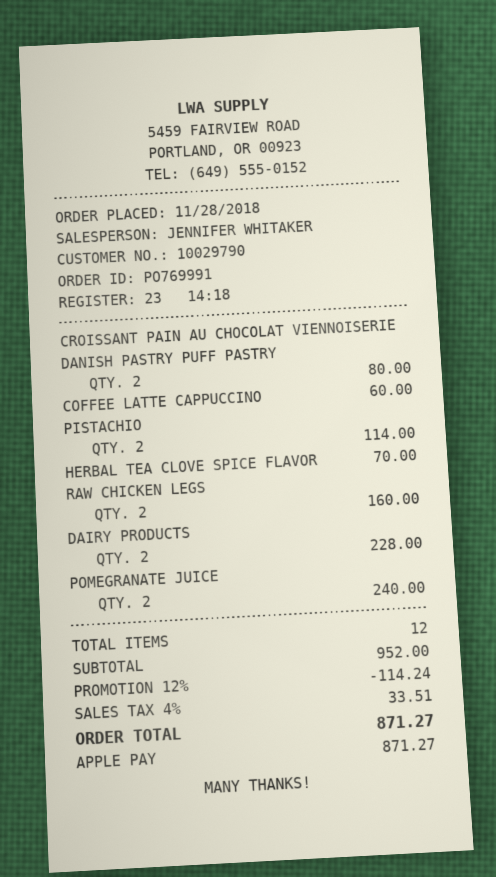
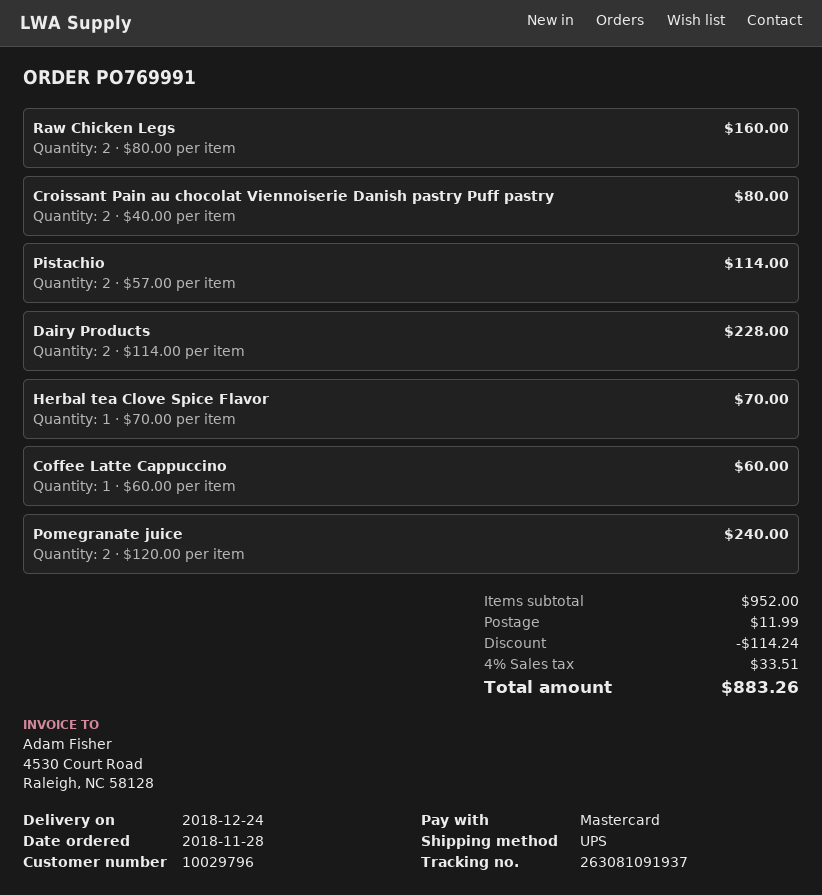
customer number: 10029790 -> 10029796
payment method: Apple Pay -> Mastercard
shipping: none -> 11.99
total: 871.27 -> 883.26

